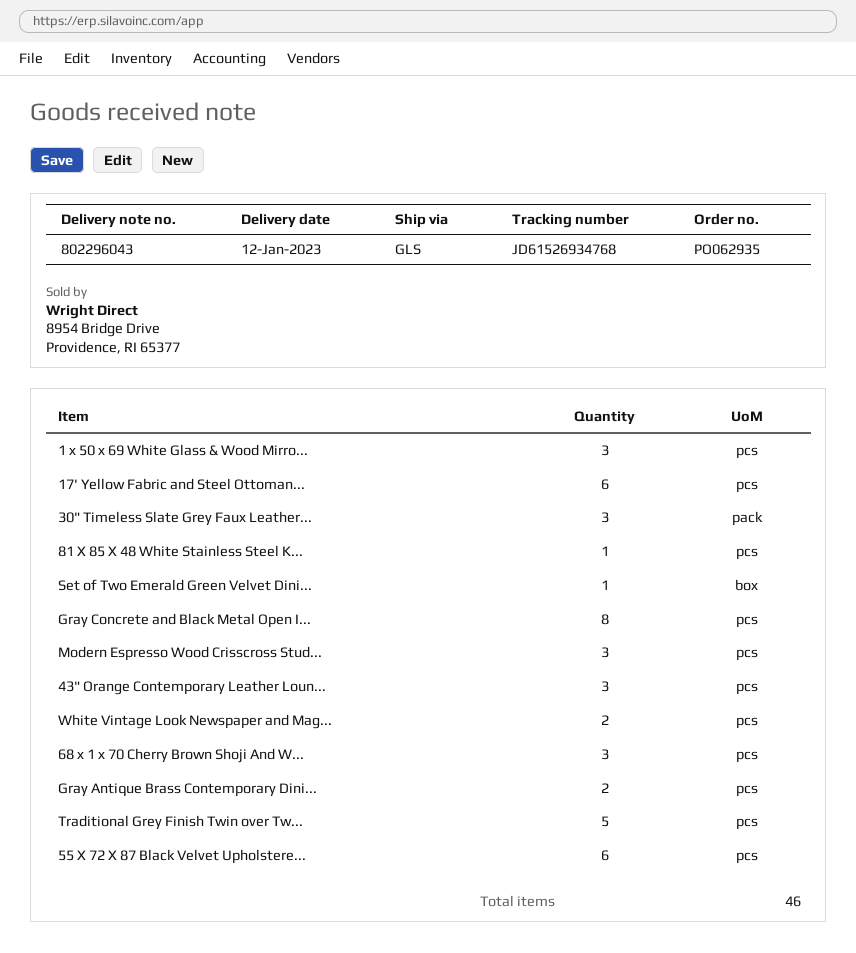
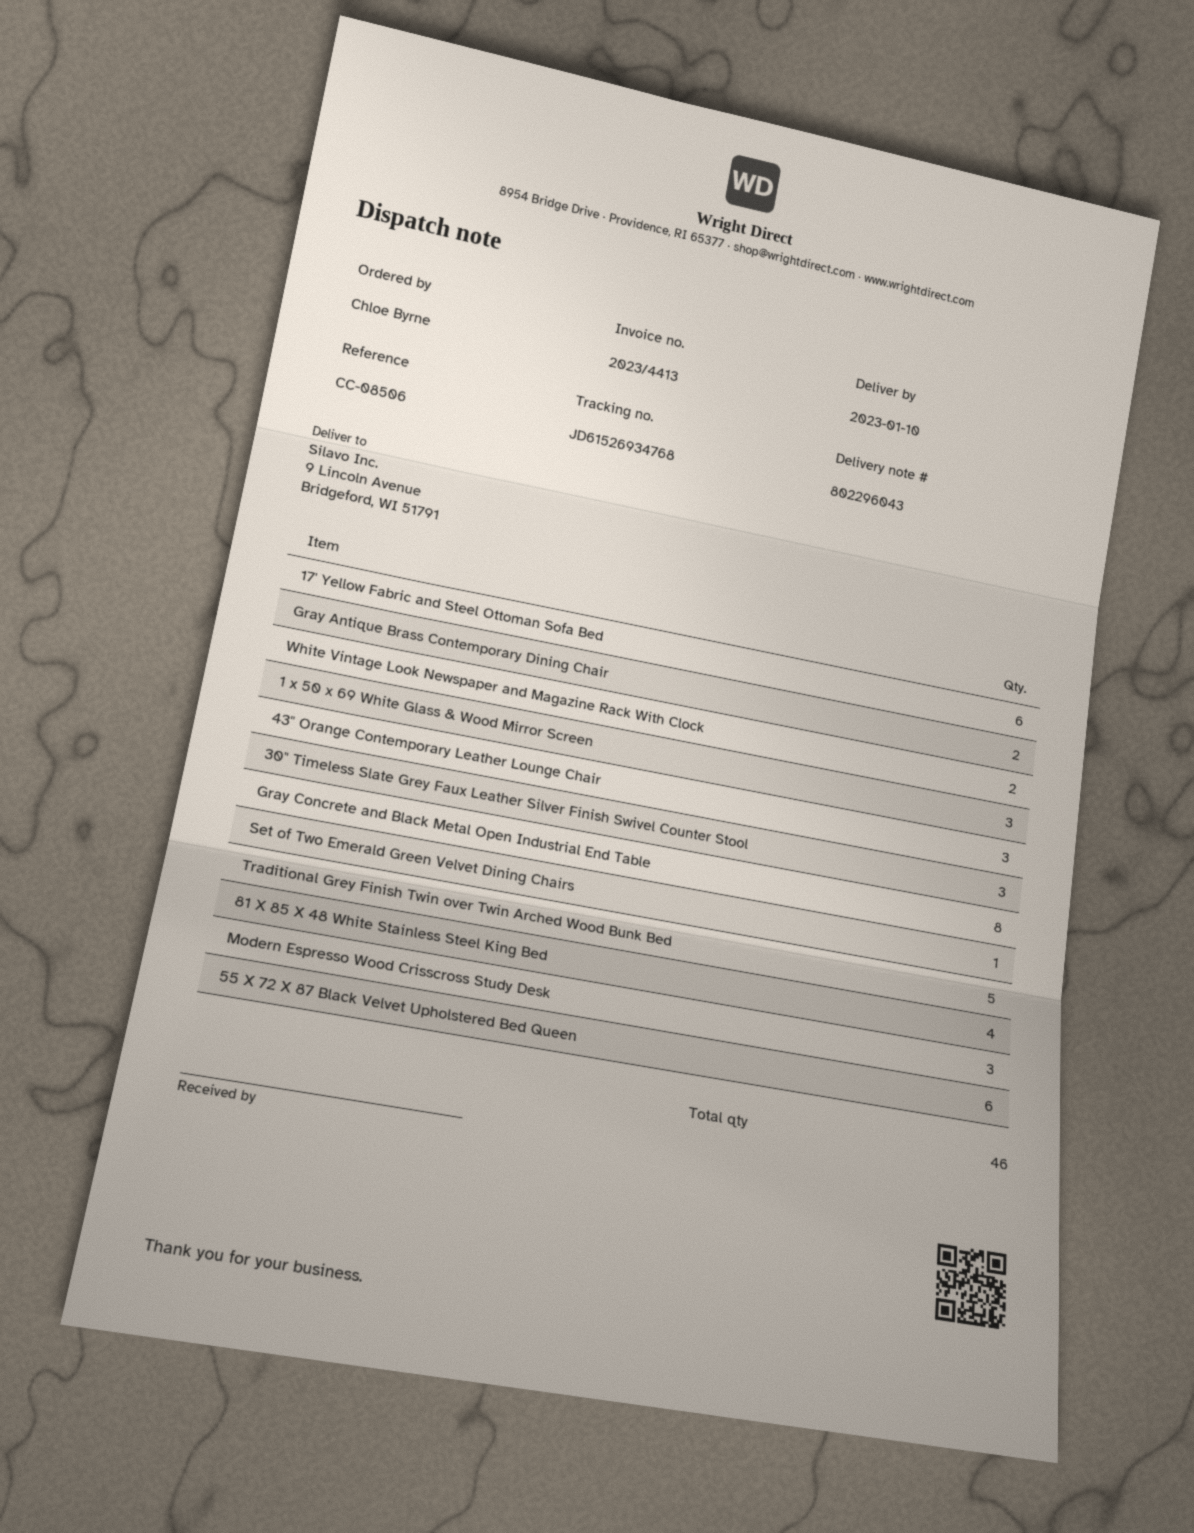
delivery date: 2023-01-12 -> 2023-01-10
81 X 85 X 48 White Stainless Steel K...: 1 -> 4
68 x 1 x 70 Cherry Brown Shoji And W...: 3 -> none

